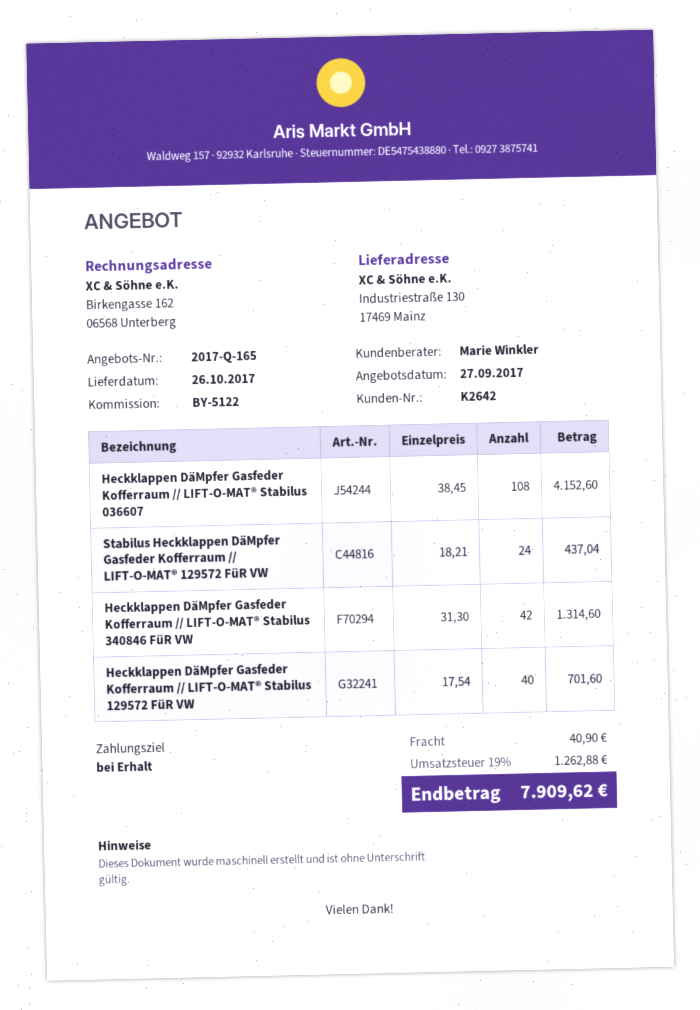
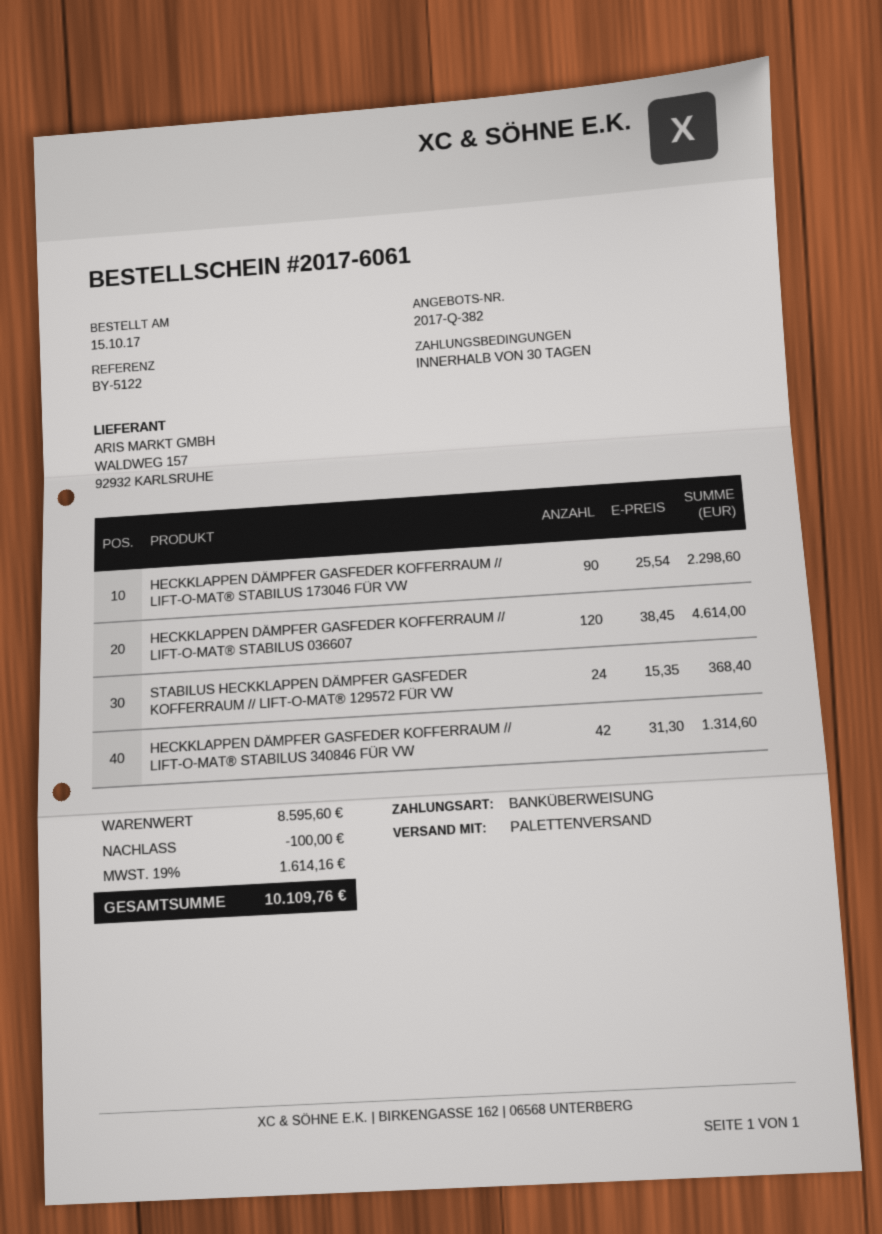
quote number: 2017-Q-165 -> 2017-Q-382
payment terms: on receipt -> 30 days
Heckklappen DäMpfer Gasfeder Kofferraum // LIFT-O-MAT® Stabilus 036607: 108 x 38.45 = 4152.60 -> 120 x 38.45 = 4614.00
Stabilus Heckklappen DäMpfer Gasfeder Kofferraum // LIFT-O-MAT® 129572 FüR VW: 24 x 18.21 = 437.04 -> 24 x 15.35 = 368.40
Heckklappen DäMpfer Gasfeder Kofferraum // LIFT-O-MAT® Stabilus 129572 FüR VW: 40 x 17.54 = 701.60 -> none
HECKKLAPPEN DÄMPFER GASFEDER KOFFERRAUM // LIFT-O-MAT® STABILUS 173046 FÜR VW: none -> 90 x 25.54 = 2298.60
discount: none -> 100.00
shipping: 40.90 -> none
tax: 19% = 1262.88 -> 19% = 1614.16
total: 7909.62 -> 10109.76

